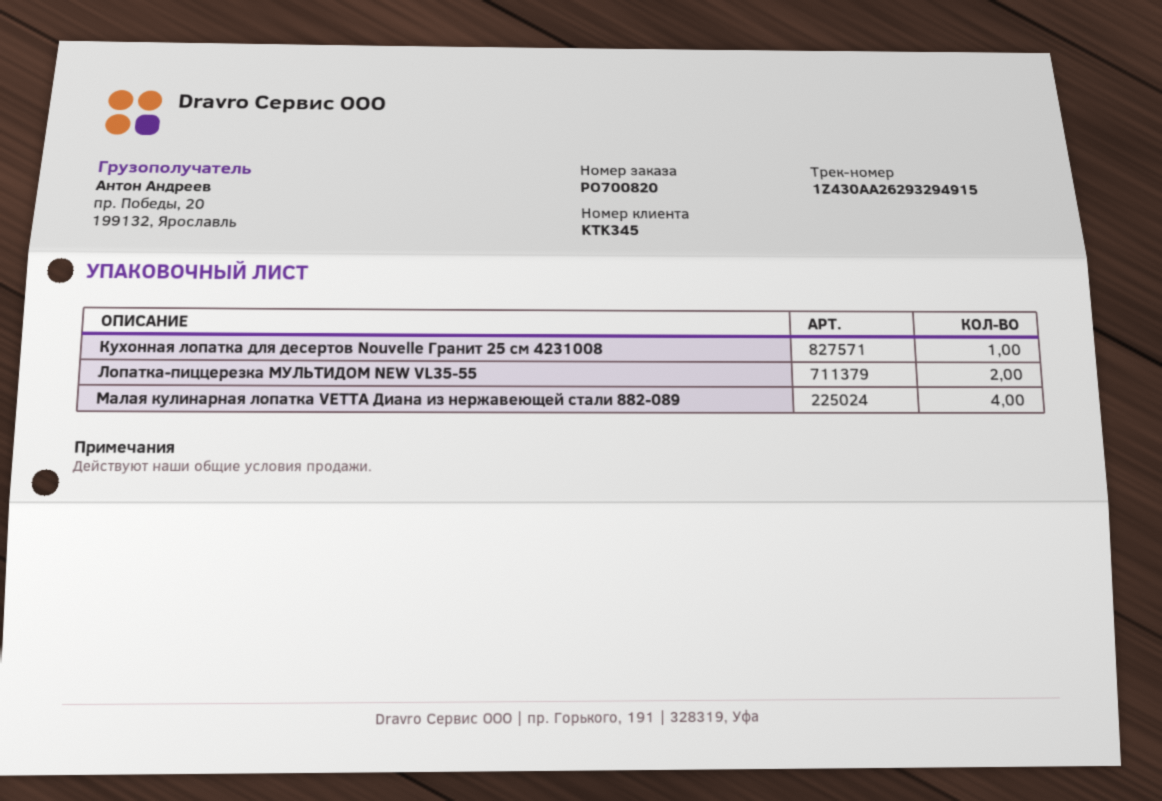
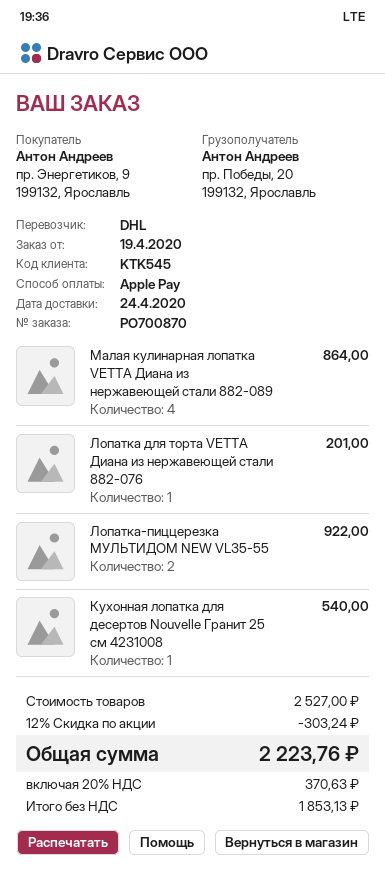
order number: PO700820 -> PO700870
customer number: KTK345 -> KTK545
Лопатка для торта VETTA Диана из нержавеющей стали 882-076: none -> 1

